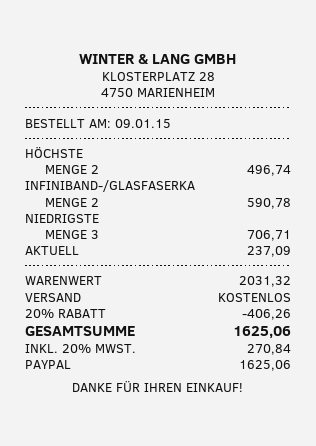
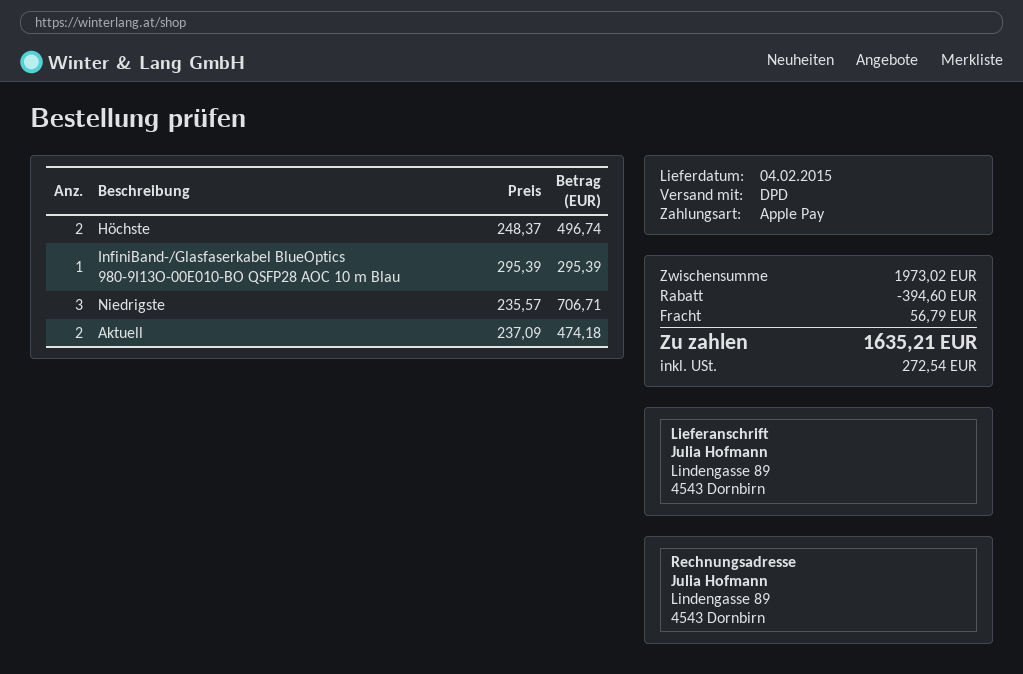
payment method: PayPal -> Apple Pay
INFINIBAND-/GLASFASERKA: 2 for 590.78 -> 1 for 295.39
AKTUELL: 1 for 237.09 -> 2 for 474.18
subtotal: 2031.32 -> 1973.02
discount: 406.26 -> 394.60
shipping: 0.00 -> 56.79
tax: 270.84 -> 272.54
total: 1625.06 -> 1635.21

